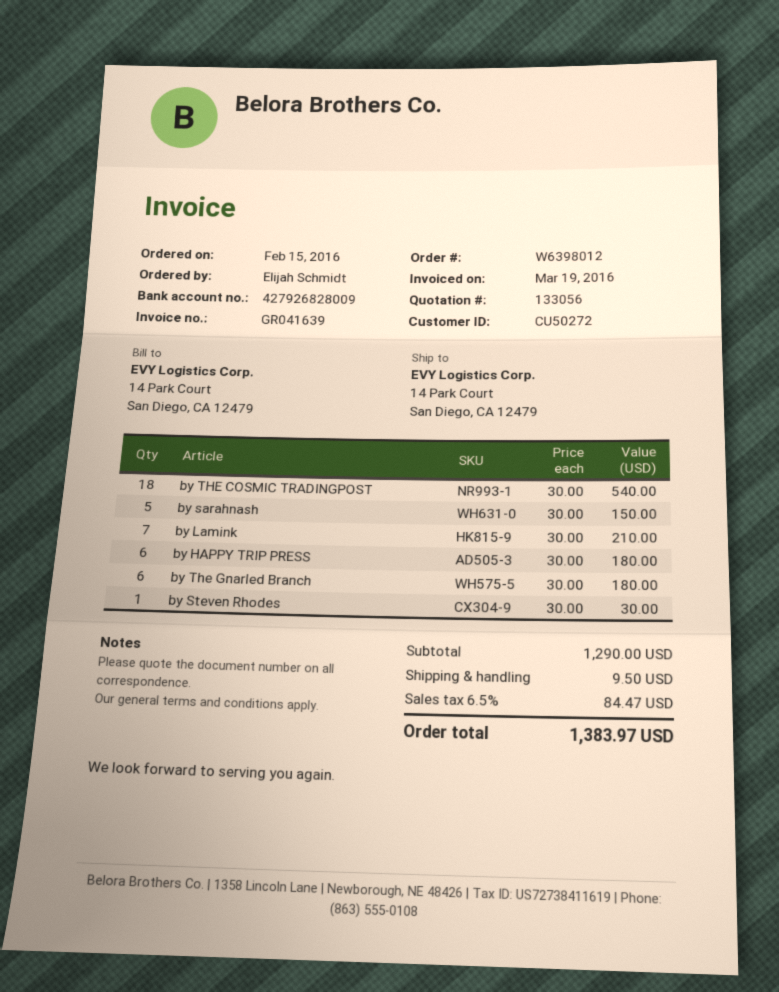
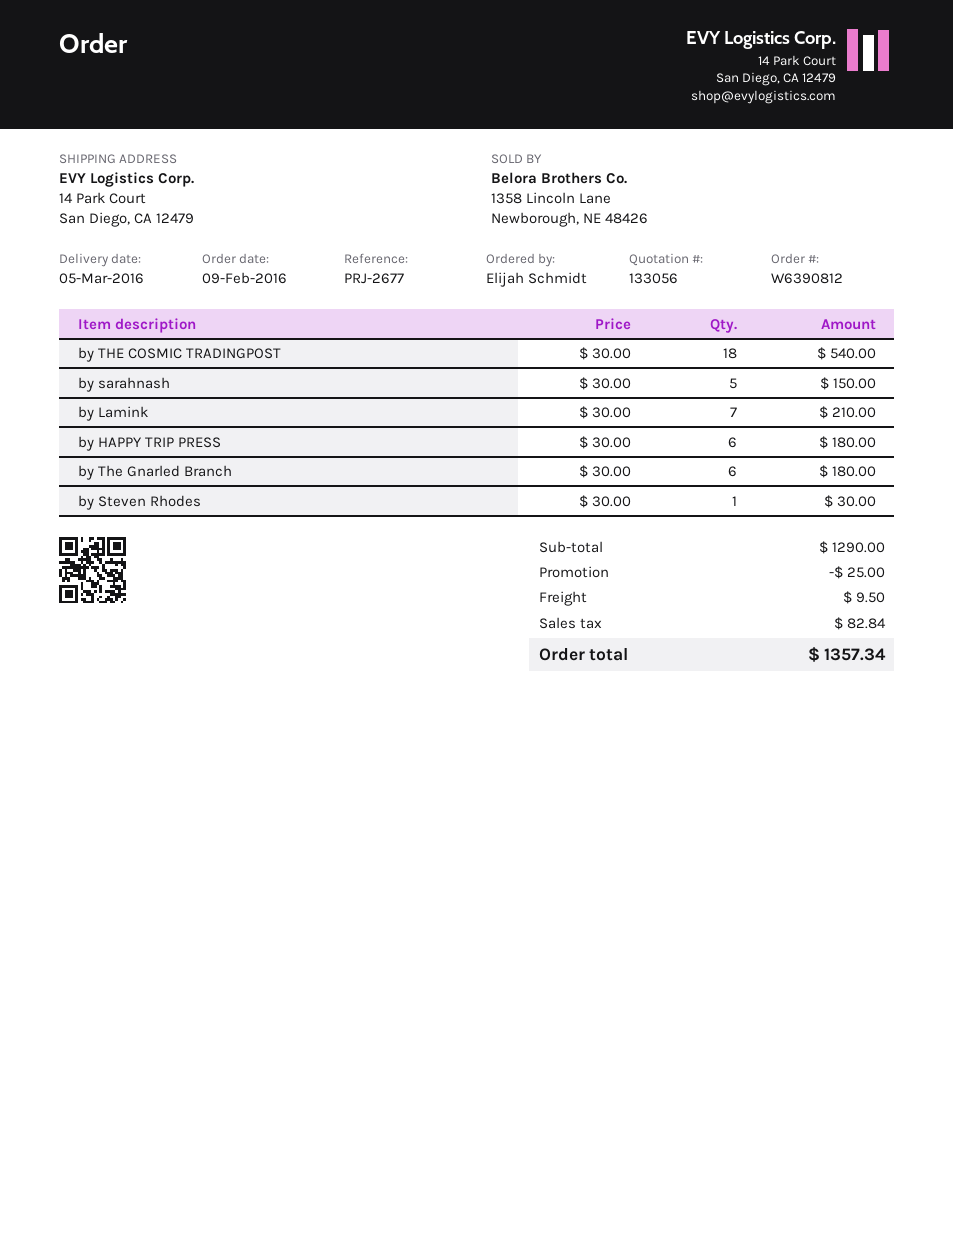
order number: W6398012 -> W6390812
order date: 2016-02-15 -> 2016-02-09
discount: none -> 25.00
tax: 84.47 -> 82.84
total: 1383.97 -> 1357.34

